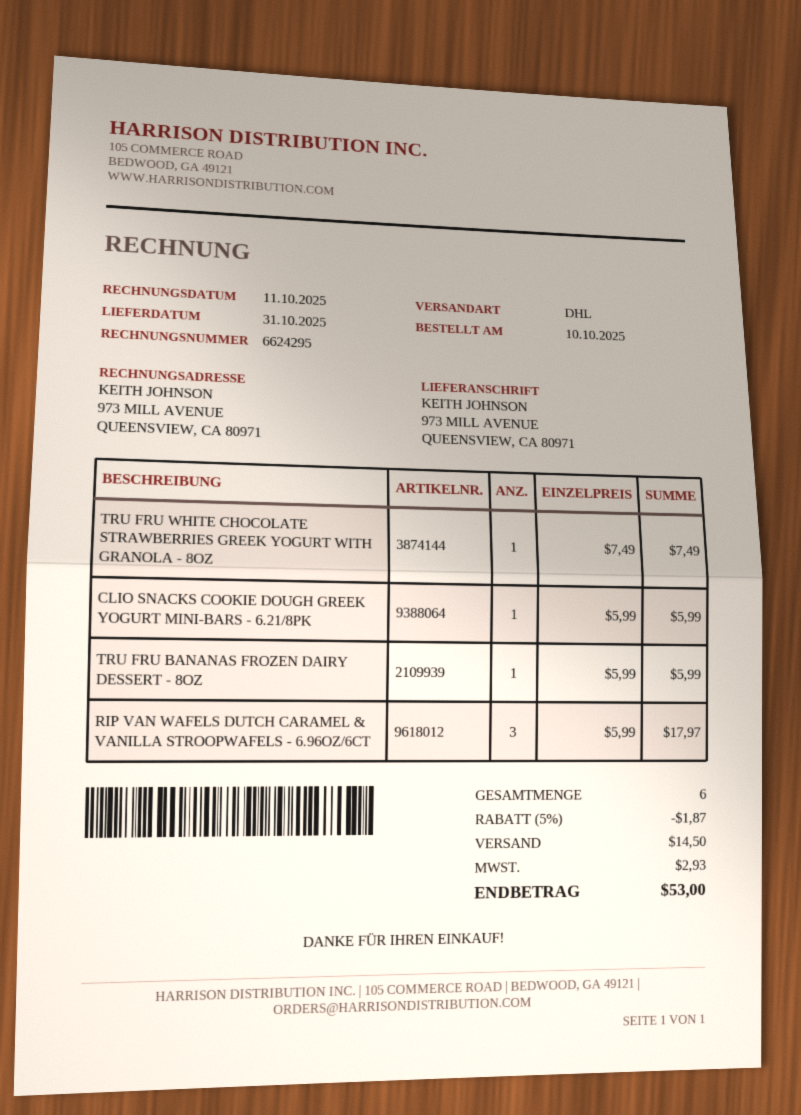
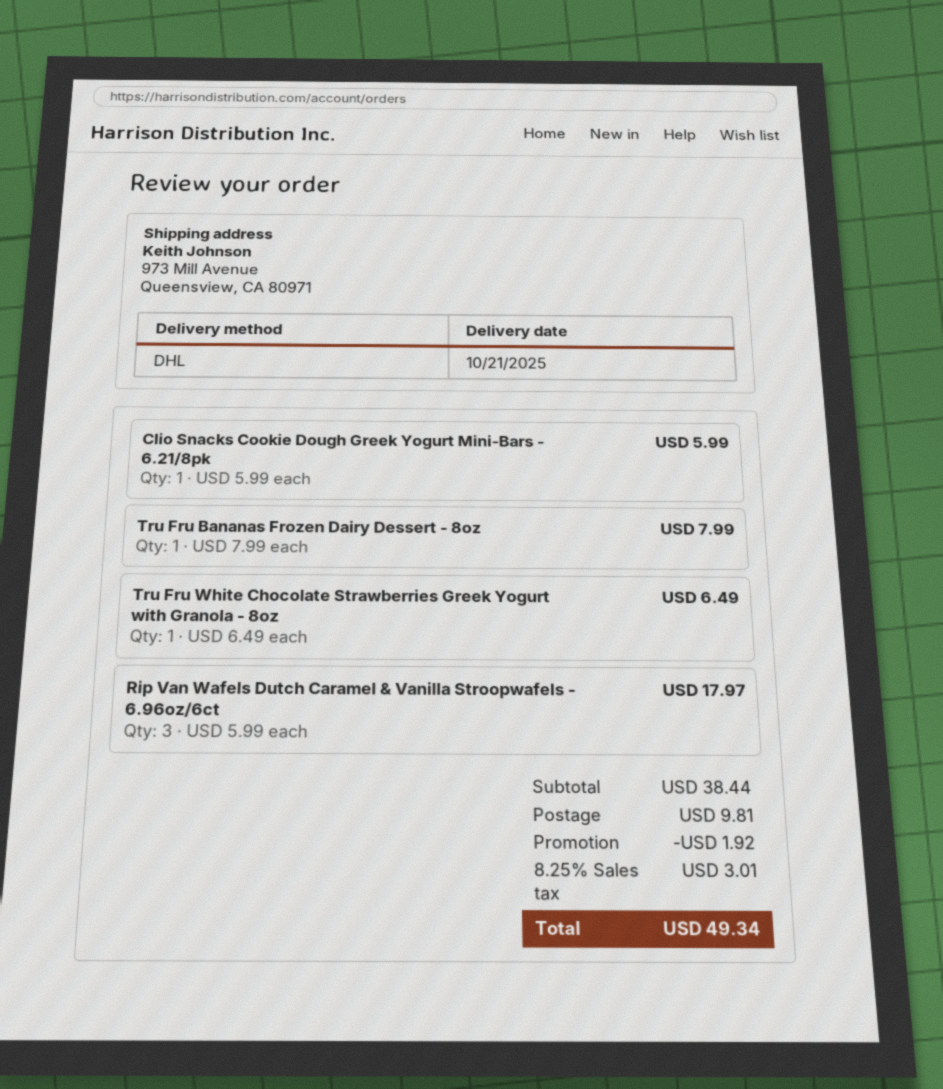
delivery date: 2025-10-31 -> 2025-10-21
TRU FRU WHITE CHOCOLATE STRAWBERRIES GREEK YOGURT WITH GRANOLA - 8OZ: 1 x 7.49 = 7.49 -> 1 x 6.49 = 6.49
TRU FRU BANANAS FROZEN DAIRY DESSERT - 8OZ: 1 x 5.99 = 5.99 -> 1 x 7.99 = 7.99
discount: 1.87 -> 1.92
shipping: 14.50 -> 9.81
tax: 2.93 -> 3.01
total: 53.00 -> 49.34

